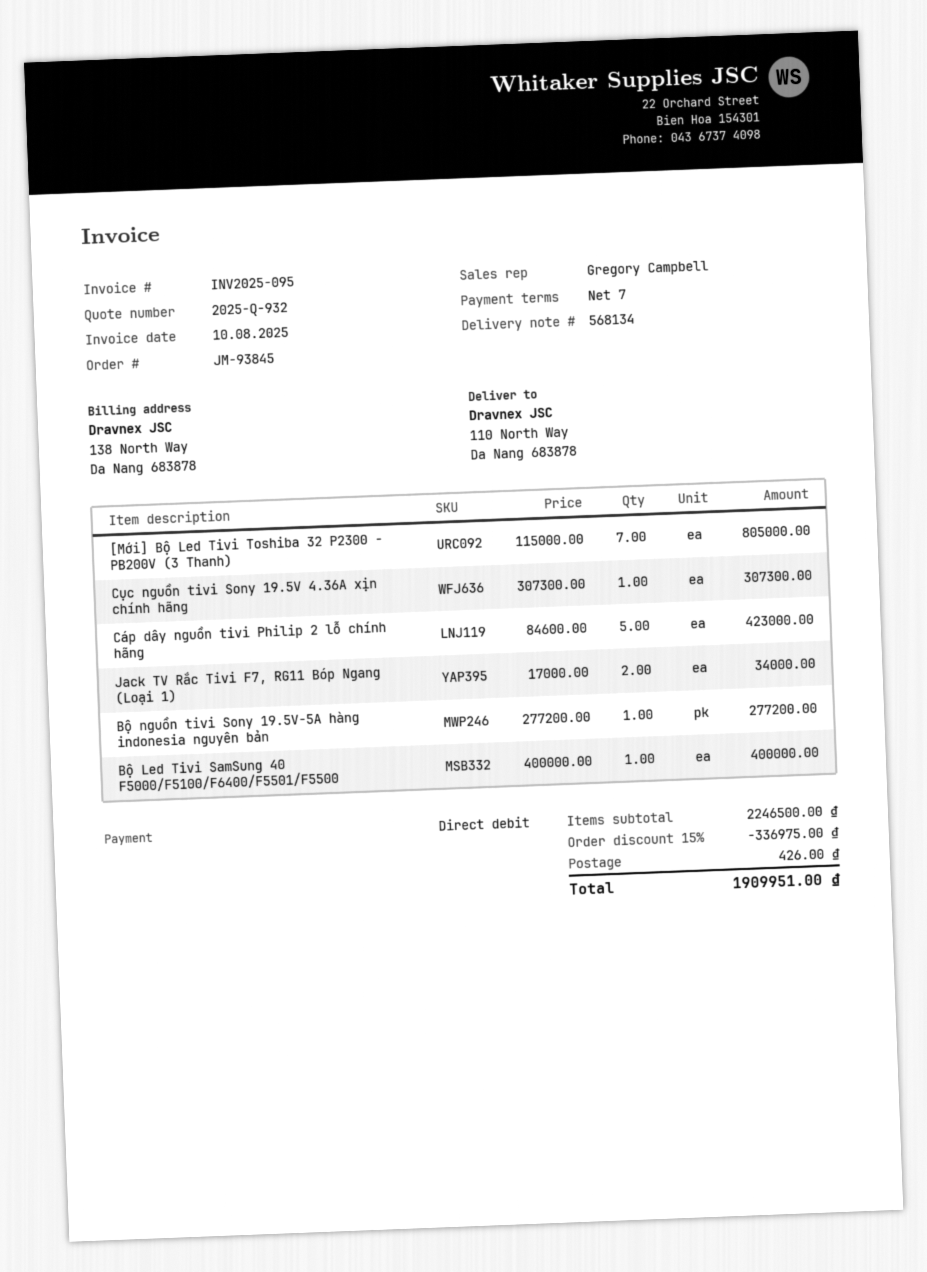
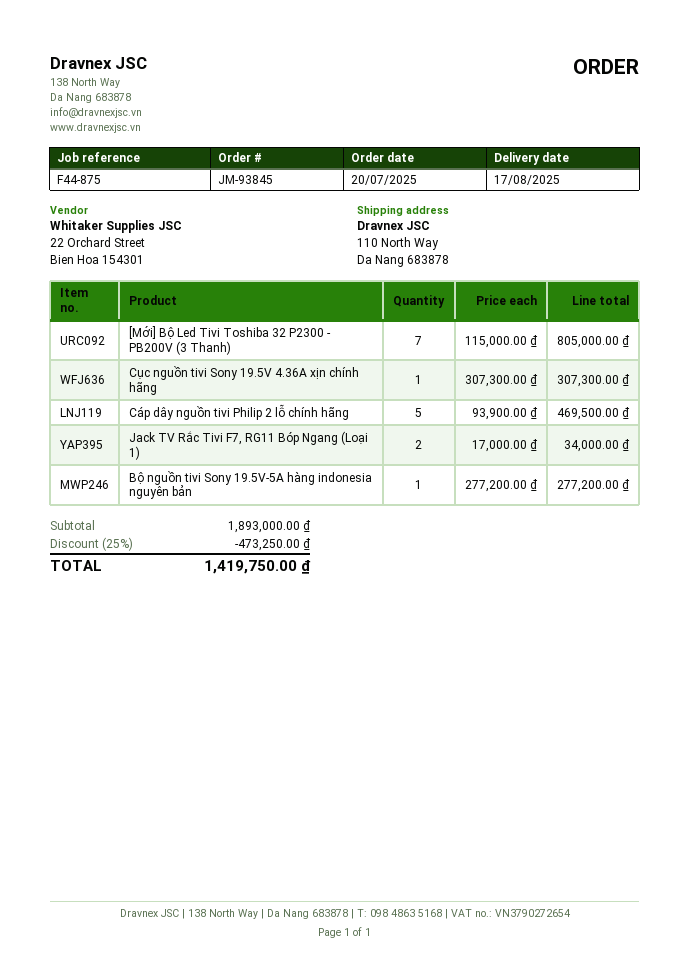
Cáp dây nguồn tivi Philip 2 lỗ chính hãng: 5 x 84600.00 = 423000.00 -> 5 x 93900.00 = 469500.00
Bộ Led Tivi SamSung 40 F5000/F5100/F6400/F5501/F5500: 1 x 400000.00 = 400000.00 -> none
subtotal: 2246500.00 -> 1893000.00
discount: 15% = 336975.00 -> 25% = 473250.00
shipping: 426.00 -> none
total: 1909951.00 -> 1419750.00

